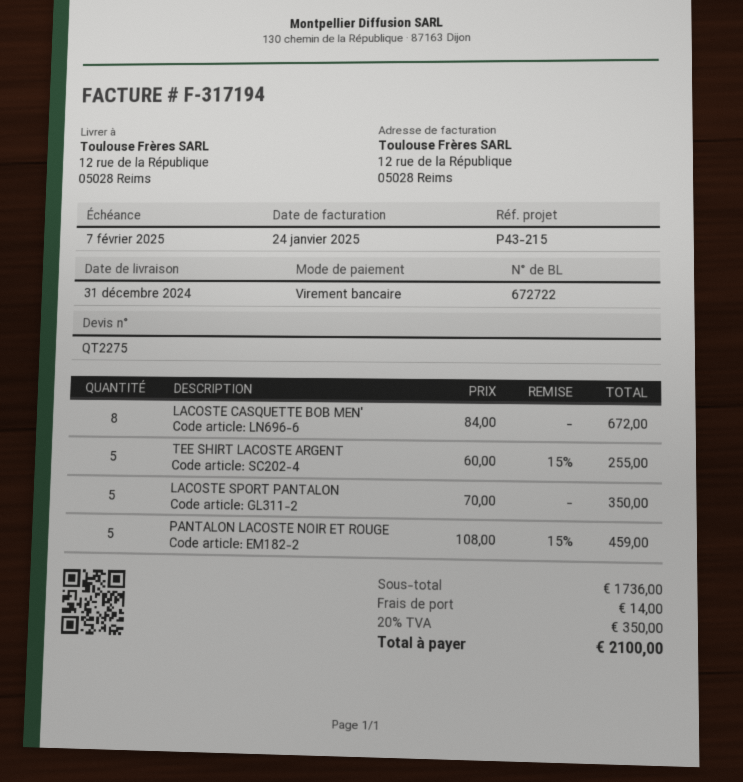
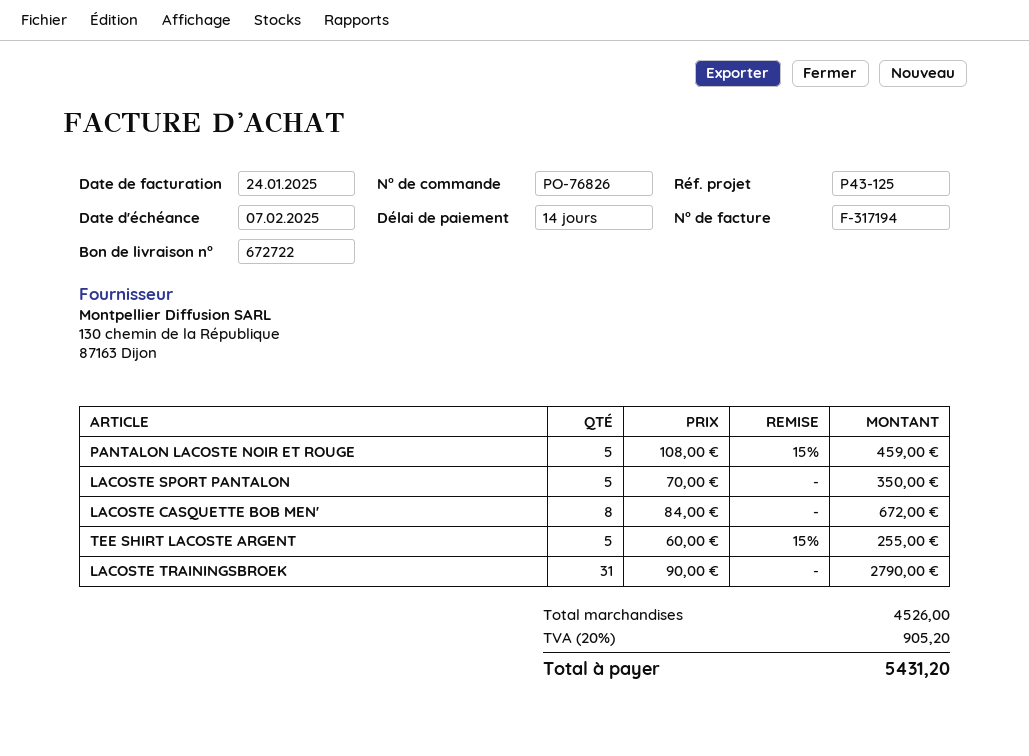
reference: P43-215 -> P43-125
LACOSTE TRAININGSBROEK: none -> 31 x 90.00 = 2790.00
subtotal: 1736.00 -> 4526.00
shipping: 14.00 -> none
tax: 20% = 350.00 -> 20% = 905.20
total: 2100.00 -> 5431.20

